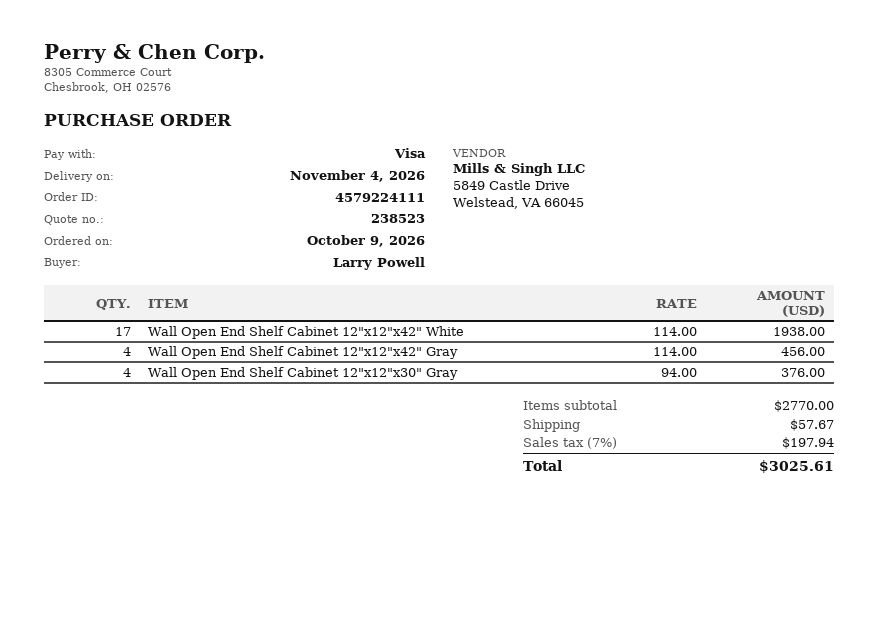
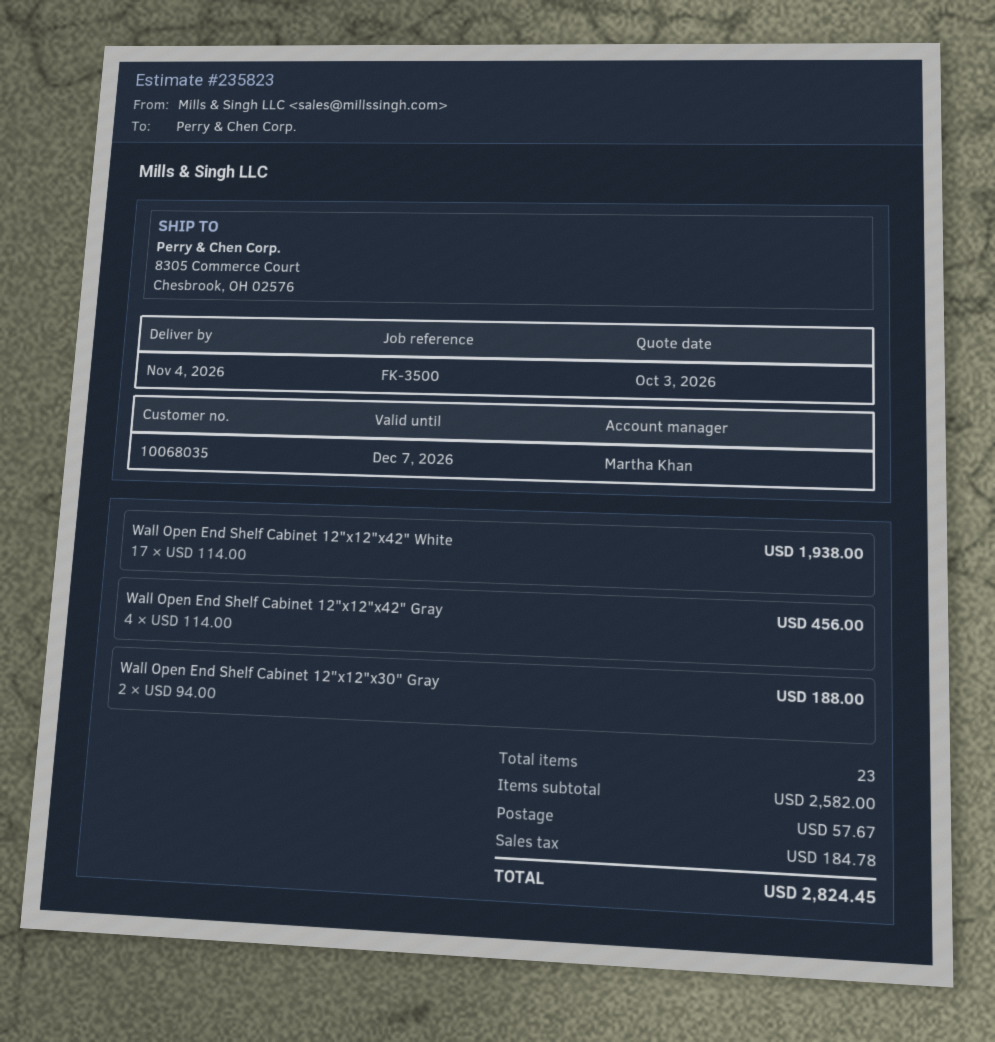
quote number: 238523 -> 235823
Wall Open End Shelf Cabinet 12"x12"x30" Gray: 4 x 94.00 = 376.00 -> 2 x 94.00 = 188.00
subtotal: 2770.00 -> 2582.00
tax: 197.94 -> 184.78
total: 3025.61 -> 2824.45

